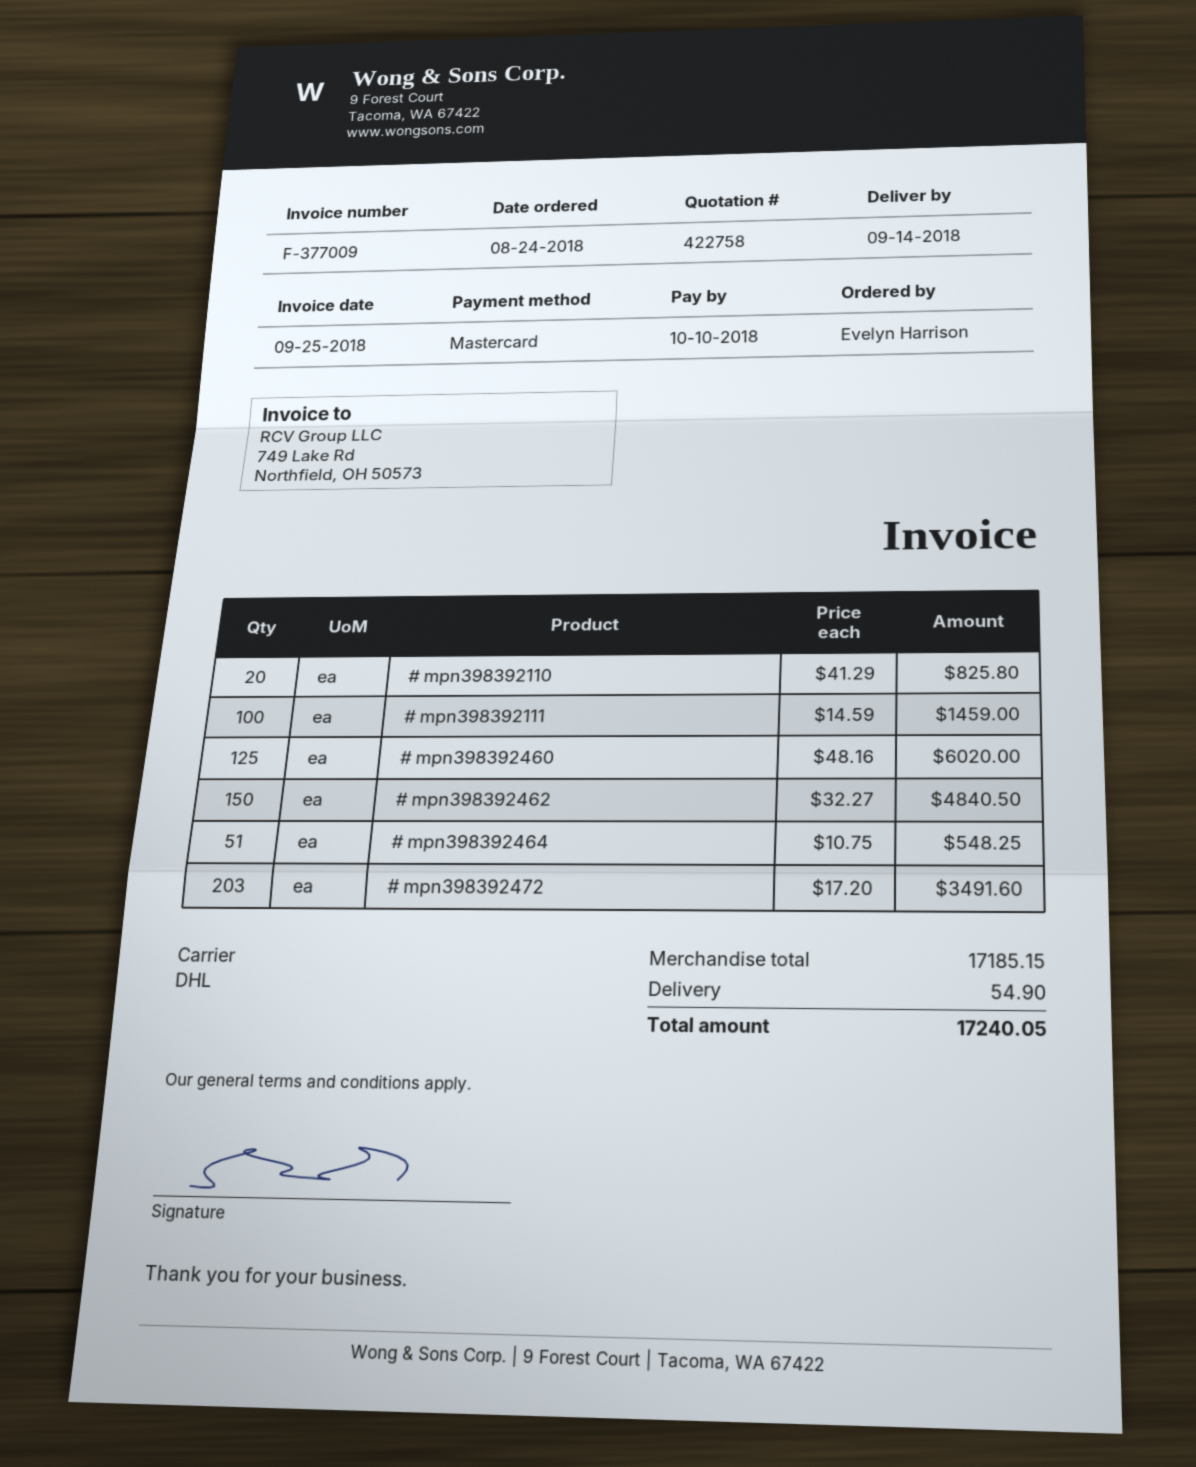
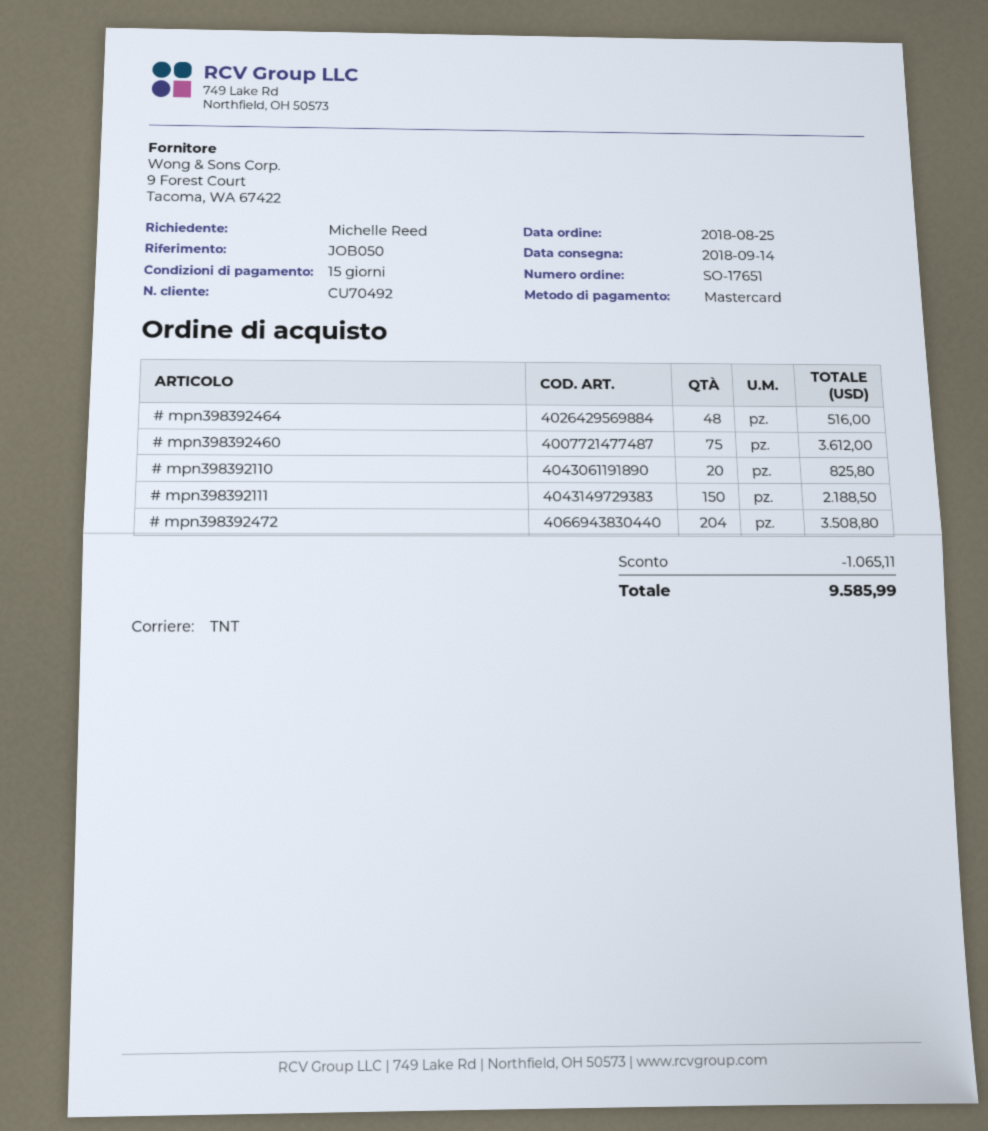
order date: 2018-08-24 -> 2018-08-25
ordered by: Evelyn Harrison -> Michelle Reed
shipping method: DHL -> TNT
# mpn398392111: 100 for 1459.00 -> 150 for 2188.50
# mpn398392460: 125 for 6020.00 -> 75 for 3612.00
# mpn398392462: 150 for 4840.50 -> none
# mpn398392464: 51 for 548.25 -> 48 for 516.00
# mpn398392472: 203 for 3491.60 -> 204 for 3508.80
discount: none -> 1065.11
shipping: 54.90 -> none
total: 17240.05 -> 9585.99

